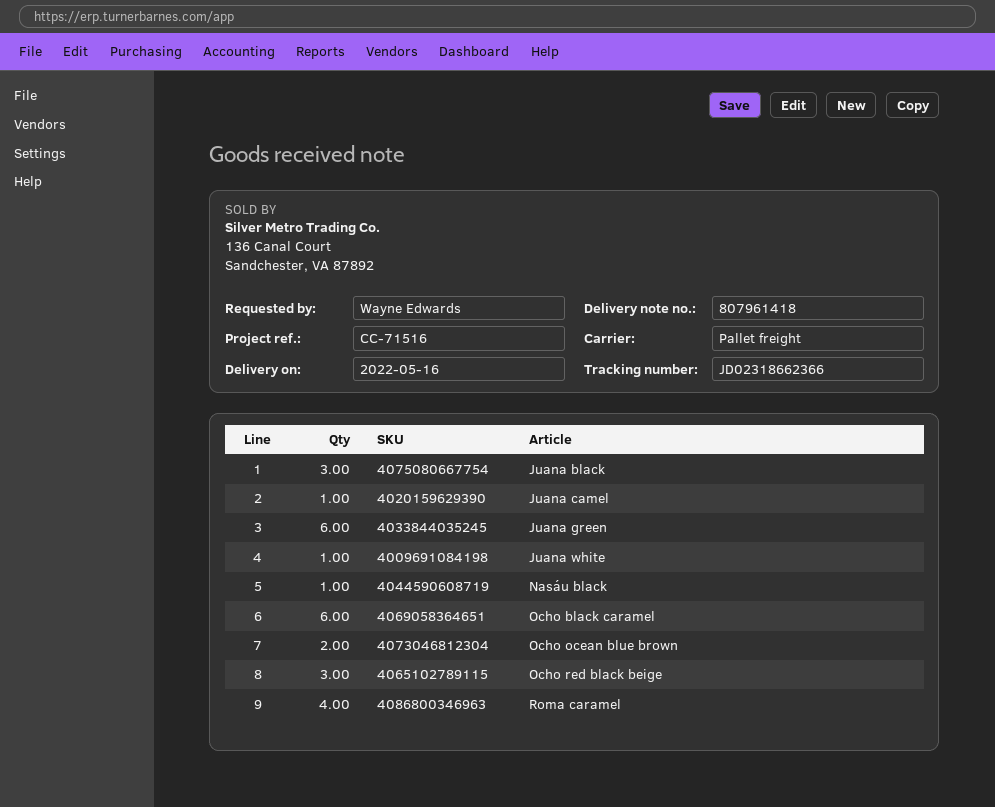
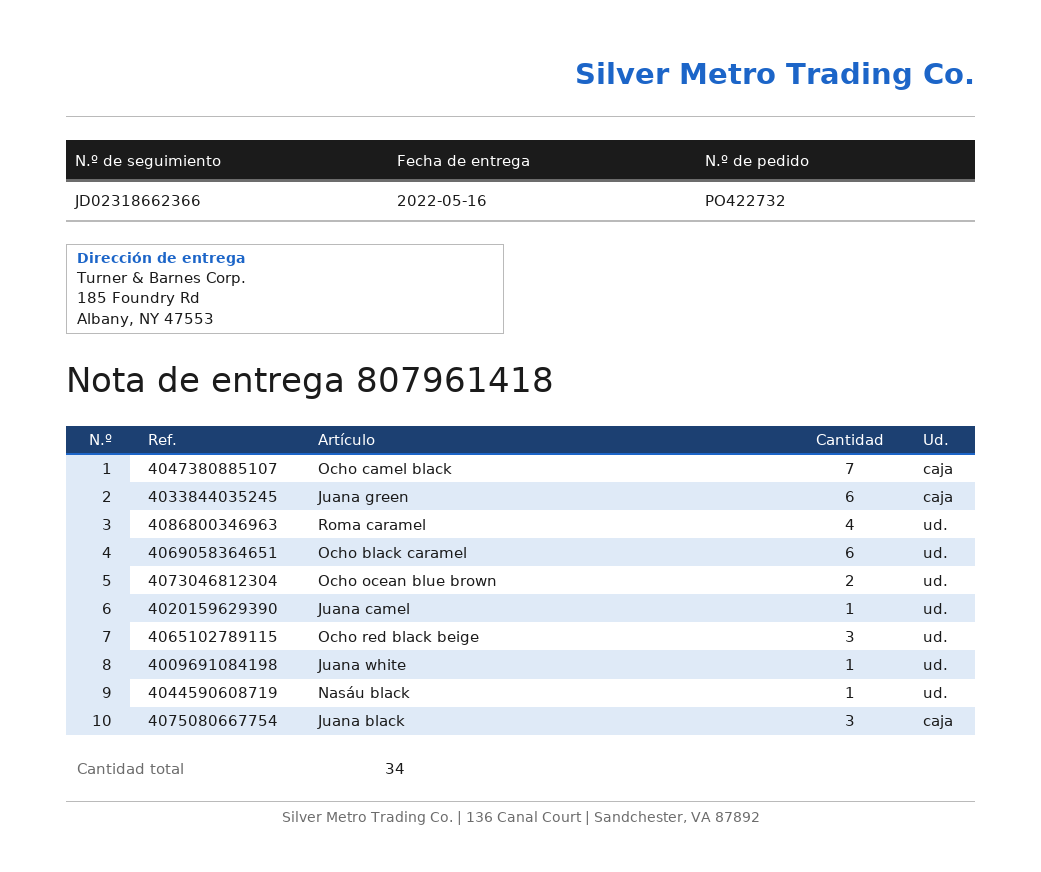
Ocho camel black: none -> 7

